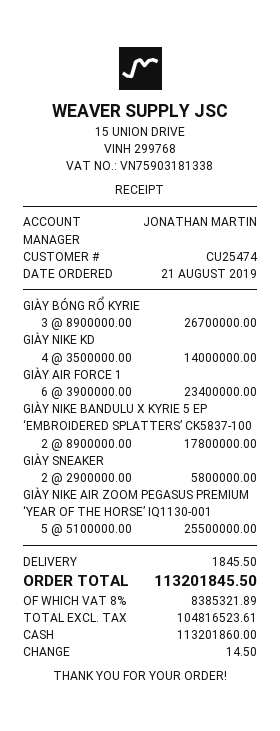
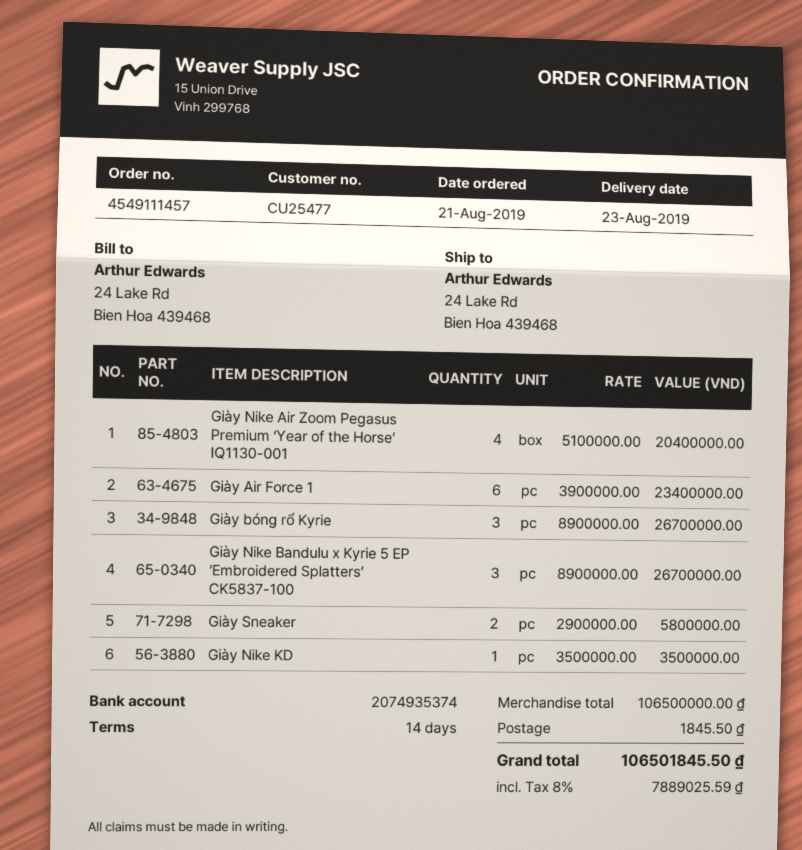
customer number: CU25474 -> CU25477
GIÀY NIKE KD: 4 x 3500000.00 = 14000000.00 -> 1 x 3500000.00 = 3500000.00
GIÀY NIKE BANDULU X KYRIE 5 EP ‘EMBROIDERED SPLATTERS’ CK5837-100: 2 x 8900000.00 = 17800000.00 -> 3 x 8900000.00 = 26700000.00
GIÀY NIKE AIR ZOOM PEGASUS PREMIUM ‘YEAR OF THE HORSE’ IQ1130-001: 5 x 5100000.00 = 25500000.00 -> 4 x 5100000.00 = 20400000.00
tax: 8% = 8385321.89 -> 8% = 7889025.59
total: 113201845.50 -> 106501845.50

